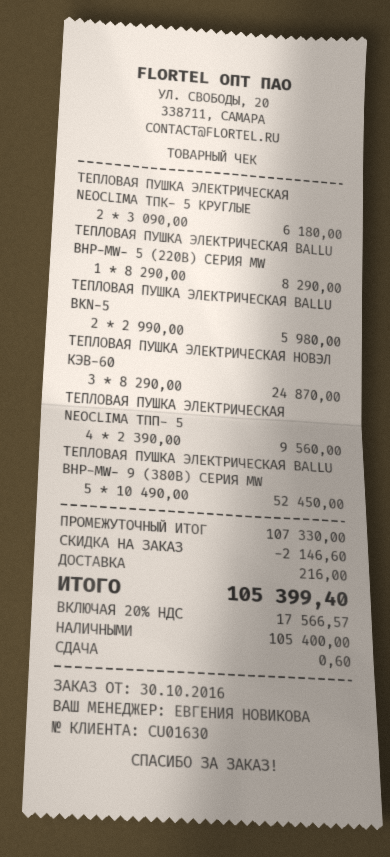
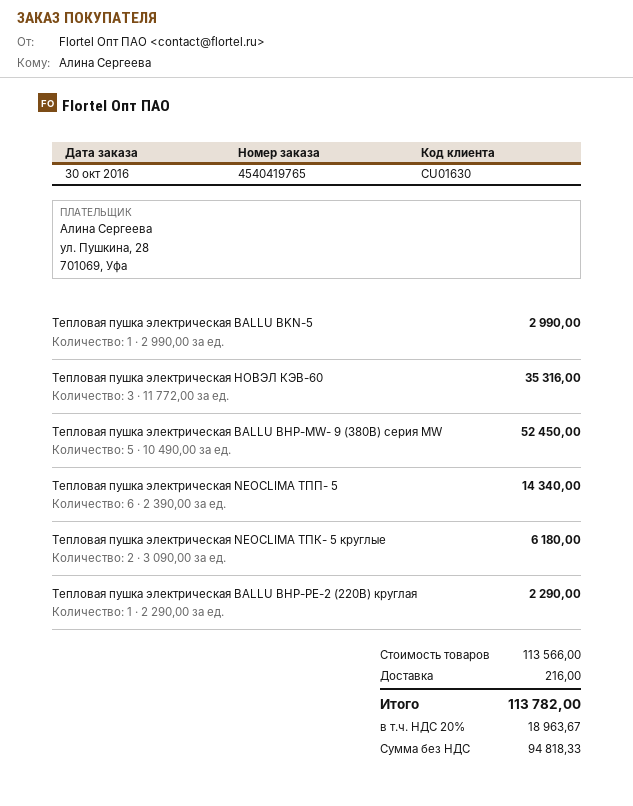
ТЕПЛОВАЯ ПУШКА ЭЛЕКТРИЧЕСКАЯ BALLU BHP-MW- 5 (220В) СЕРИЯ МW: 1 x 8290.00 = 8290.00 -> none
ТЕПЛОВАЯ ПУШКА ЭЛЕКТРИЧЕСКАЯ BALLU BKN-5: 2 x 2990.00 = 5980.00 -> 1 x 2990.00 = 2990.00
ТЕПЛОВАЯ ПУШКА ЭЛЕКТРИЧЕСКАЯ НОВЭЛ КЭВ-60: 3 x 8290.00 = 24870.00 -> 3 x 11772.00 = 35316.00
ТЕПЛОВАЯ ПУШКА ЭЛЕКТРИЧЕСКАЯ NEOCLIMA ТПП- 5: 4 x 2390.00 = 9560.00 -> 6 x 2390.00 = 14340.00
Тепловая пушка электрическая BALLU BHP-РE-2 (220В) круглая: none -> 1 x 2290.00 = 2290.00
subtotal: 107330.00 -> 113566.00
discount: 2146.60 -> none
tax: 20% = 17566.57 -> 20% = 18963.67
total: 105399.40 -> 113782.00

